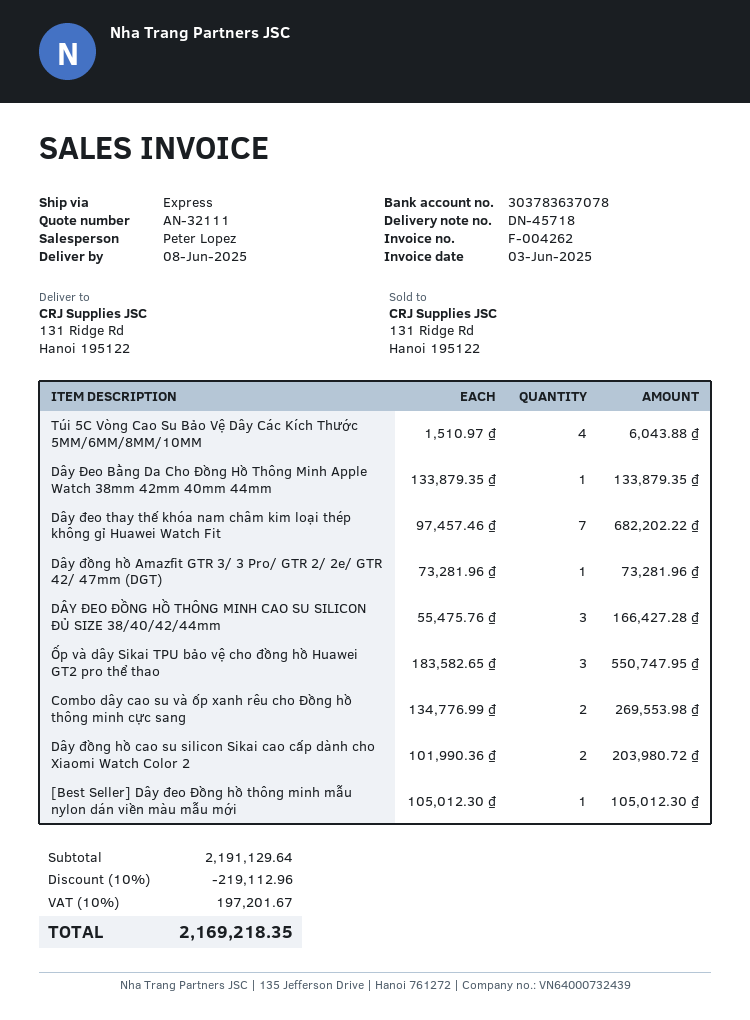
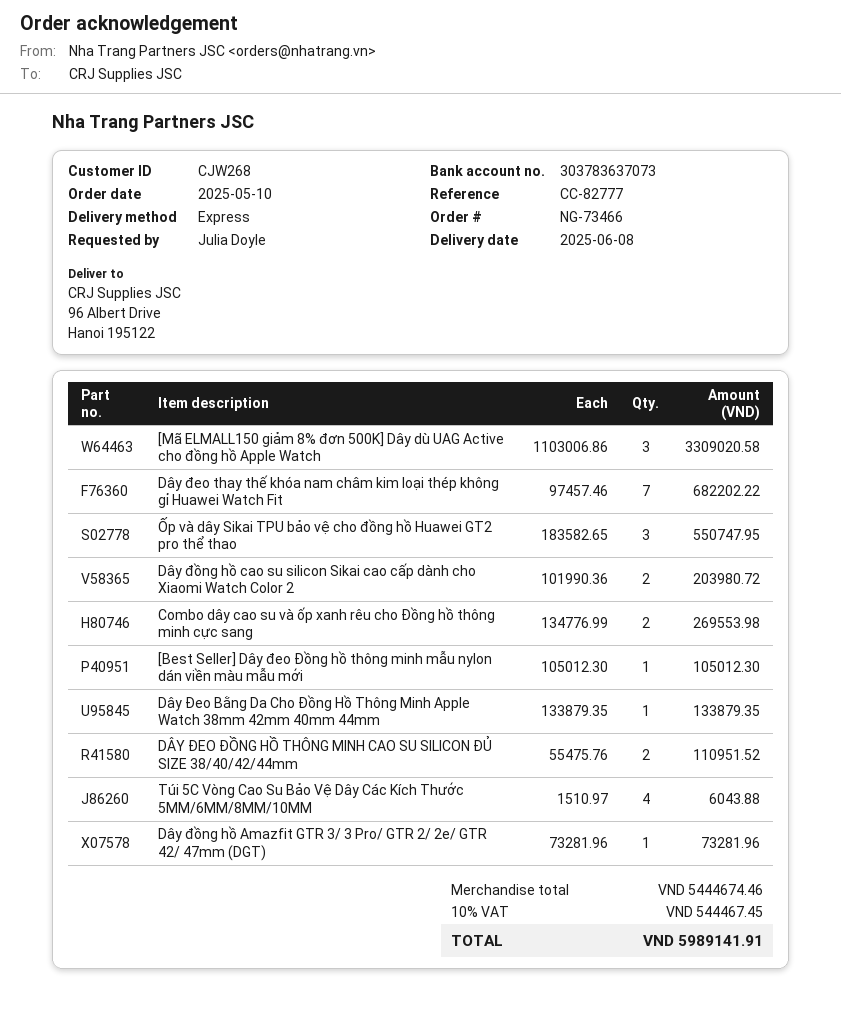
bank account: 303783637078 -> 303783637073
ship to: 131 Ridge Rd, Hanoi 195122 -> 96 Albert Drive, Hanoi 195122
DÂY ĐEO ĐỒNG HỒ THÔNG MINH CAO SU SILICON ĐỦ SIZE 38/40/42/44mm: 3 x 55475.76 = 166427.28 -> 2 x 55475.76 = 110951.52
[Mã ELMALL150 giảm 8% đơn 500K] Dây dù UAG Active cho đồng hồ Apple Watch: none -> 3 x 1103006.86 = 3309020.58
subtotal: 2191129.64 -> 5444674.46
discount: 10% = 219112.96 -> none
tax: 10% = 197201.67 -> 10% = 544467.45
total: 2169218.35 -> 5989141.91

